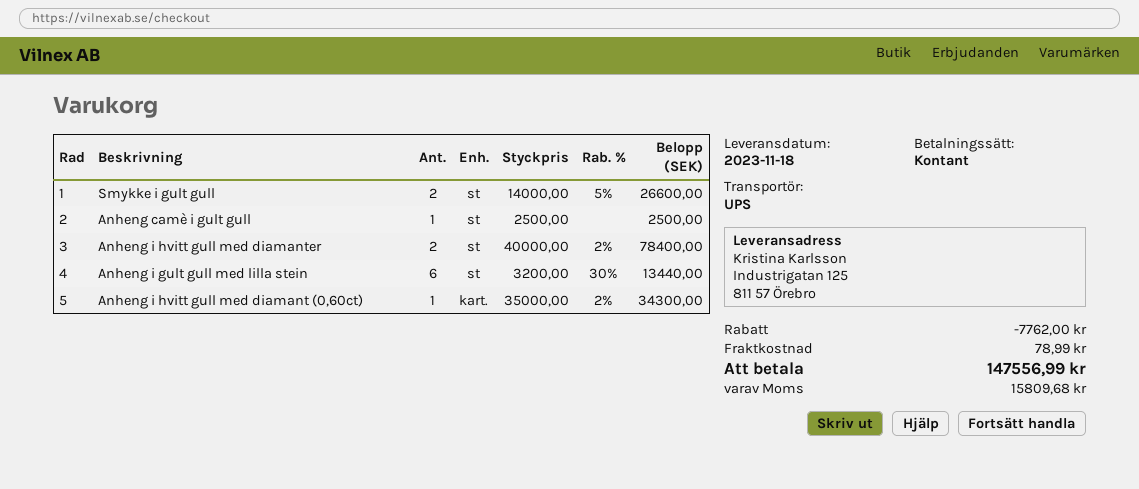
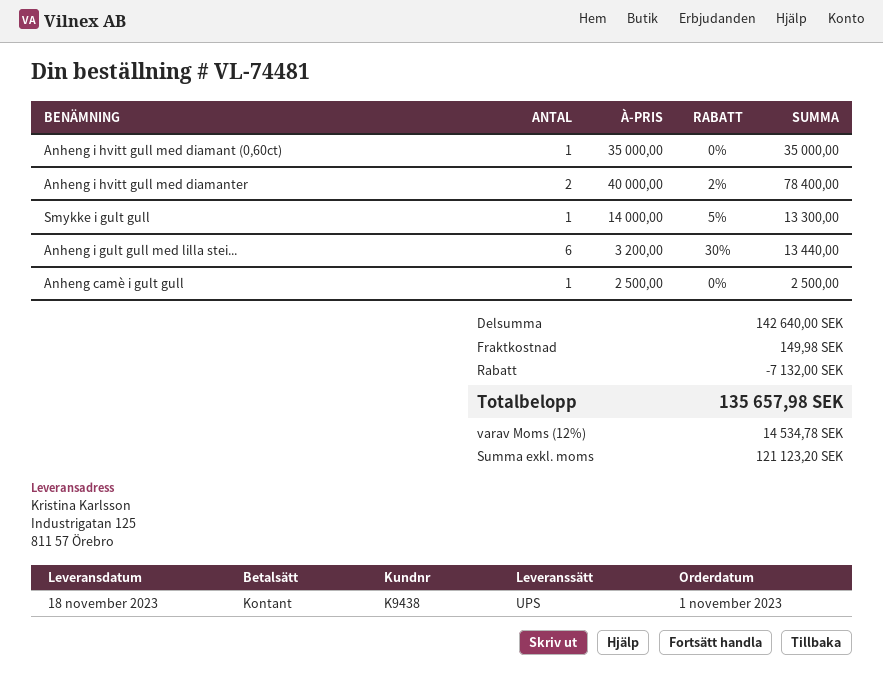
Smykke i gult gull: 2 x 14000.00 - 5% = 26600.00 -> 1 x 14000.00 - 5% = 13300.00
Anheng i hvitt gull med diamant (0,60ct): 1 x 35000.00 - 2% = 34300.00 -> 1 x 35000.00 = 35000.00
discount: 7762.00 -> 7132.00
shipping: 78.99 -> 149.98
tax: 15809.68 -> 14534.78
total: 147556.99 -> 135657.98

